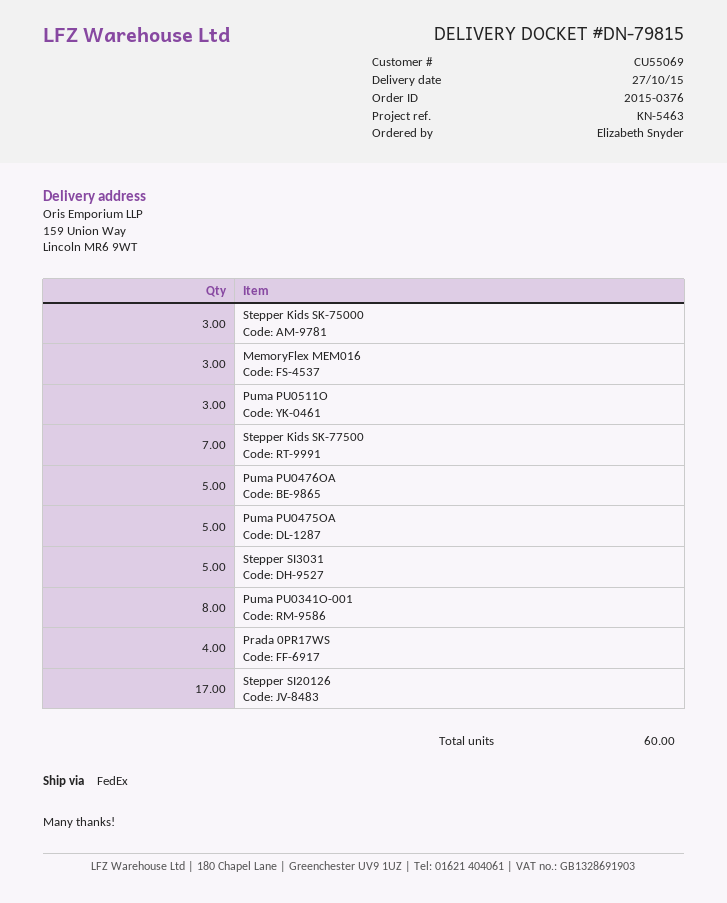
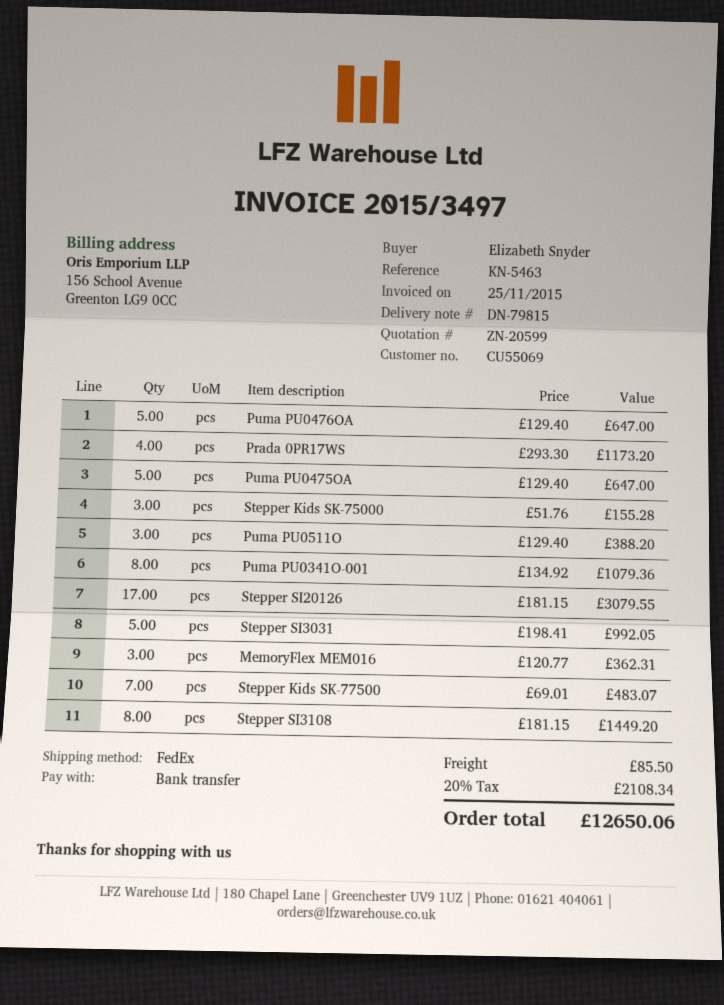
Stepper SI3108: none -> 8

